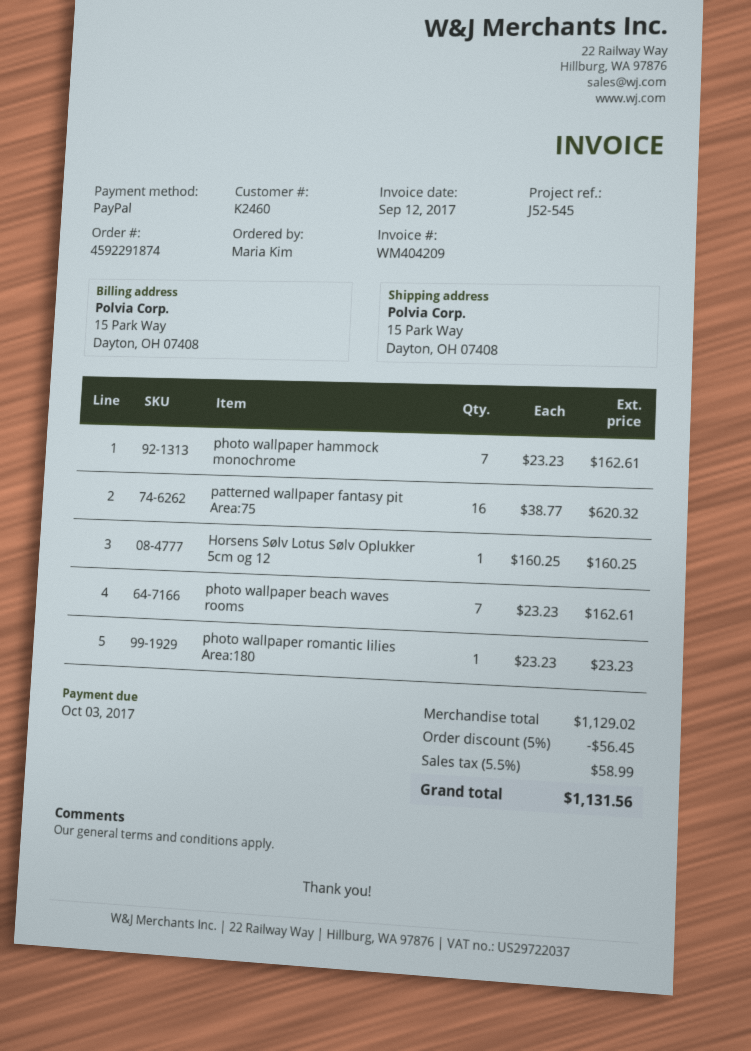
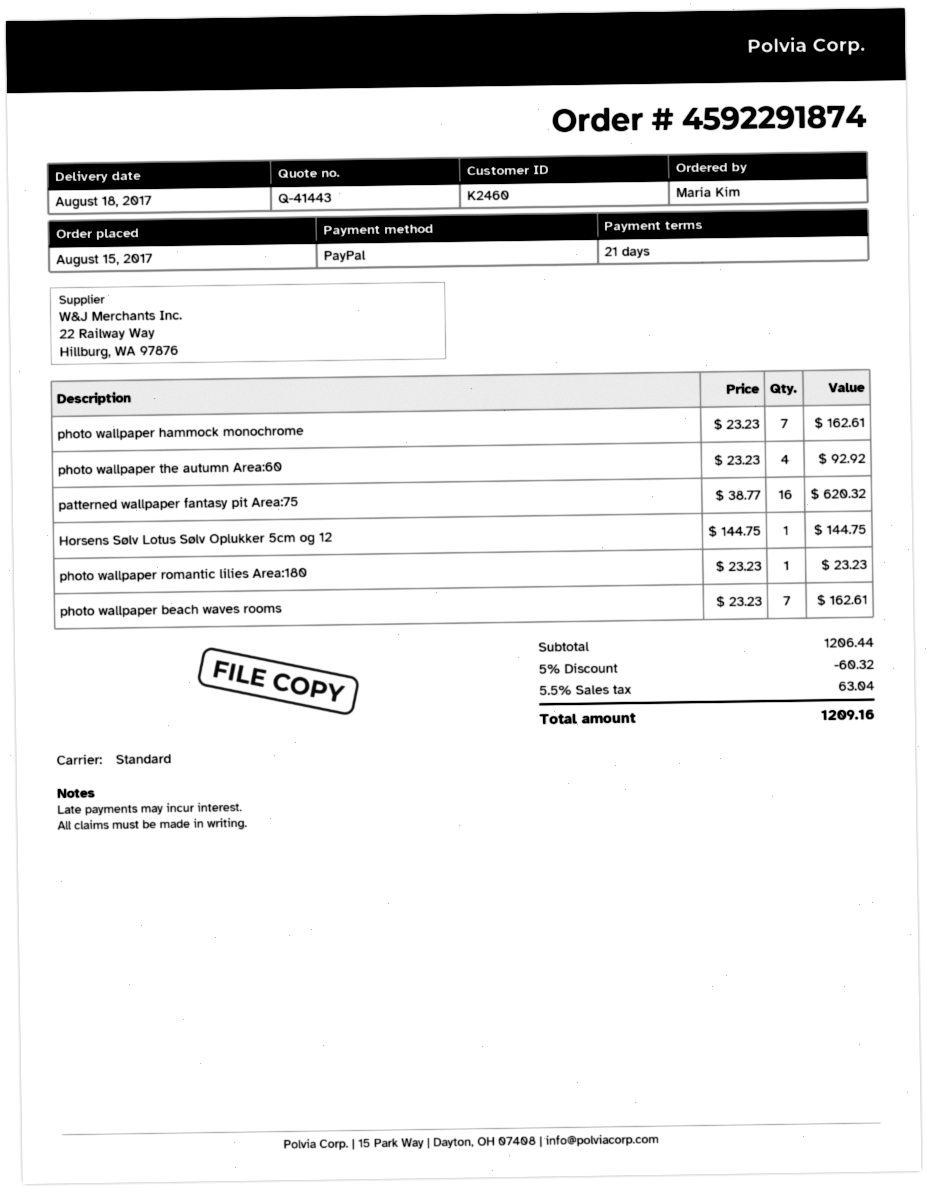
Horsens Sølv Lotus Sølv Oplukker 5cm og 12: 1 x 160.25 = 160.25 -> 1 x 144.75 = 144.75
photo wallpaper the autumn Area:60: none -> 4 x 23.23 = 92.92
subtotal: 1129.02 -> 1206.44
discount: 5% = 56.45 -> 5% = 60.32
tax: 5.5% = 58.99 -> 5.5% = 63.04
total: 1131.56 -> 1209.16

